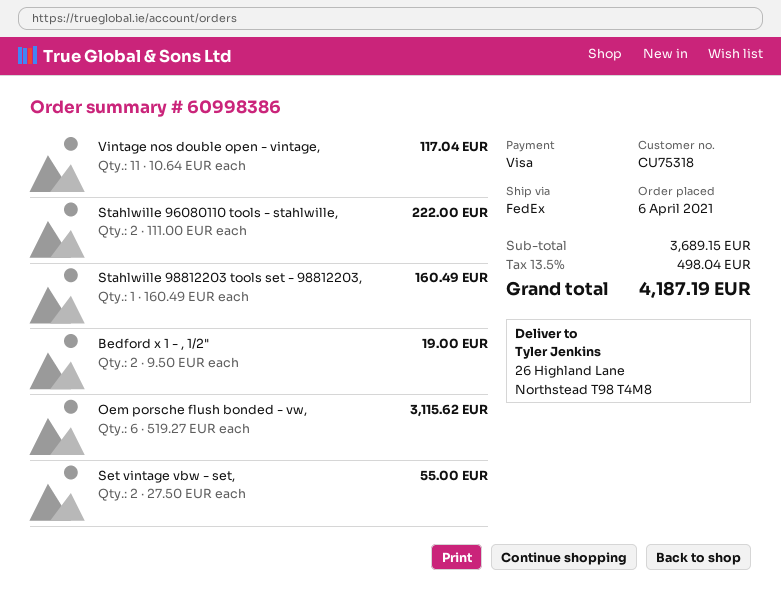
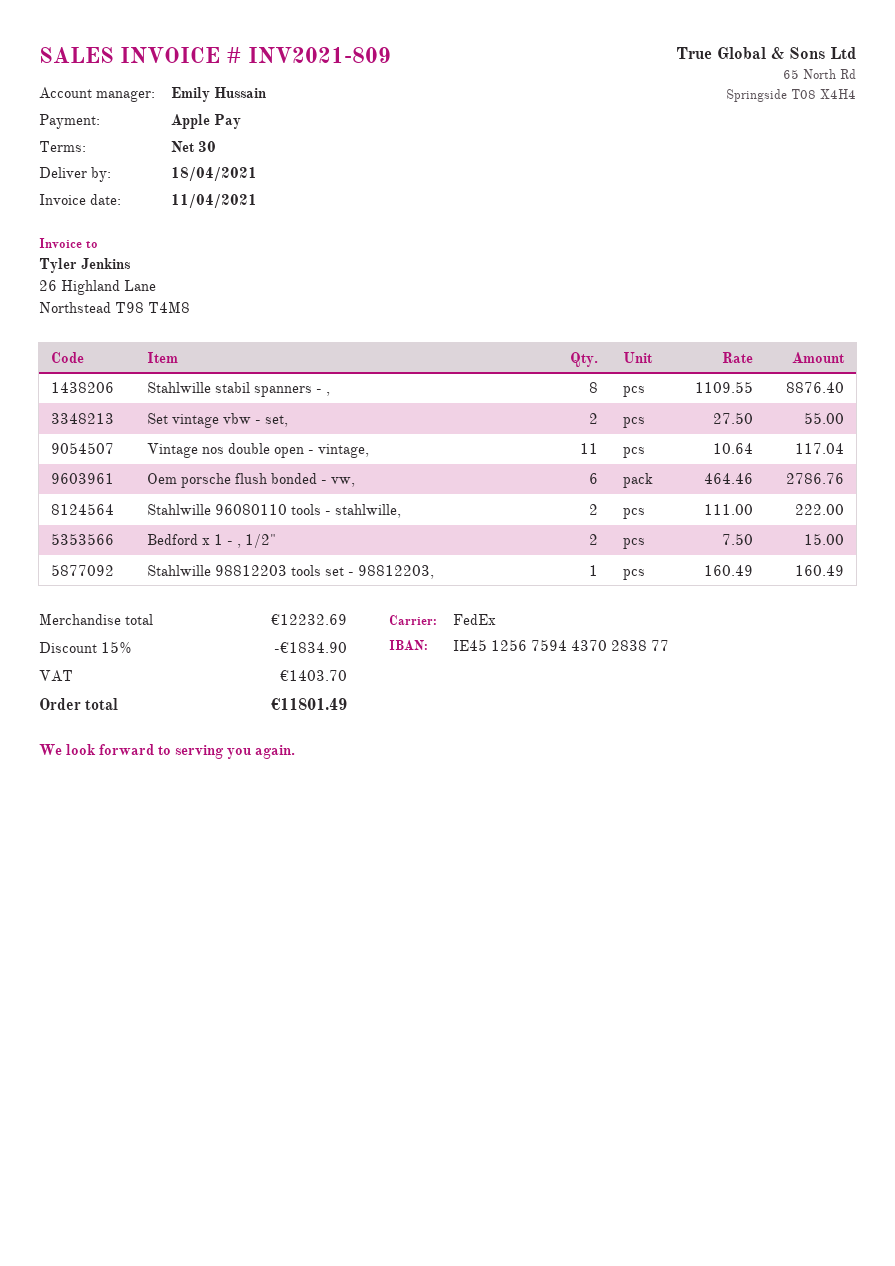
payment method: Visa -> Apple Pay
Bedford x 1 - , 1/2": 2 x 9.50 = 19.00 -> 2 x 7.50 = 15.00
Oem porsche flush bonded - vw,: 6 x 519.27 = 3115.62 -> 6 x 464.46 = 2786.76
Stahlwille stabil spanners - ,: none -> 8 x 1109.55 = 8876.40
subtotal: 3689.15 -> 12232.69
discount: none -> 15% = 1834.90
tax: 498.04 -> 1403.70
total: 4187.19 -> 11801.49

